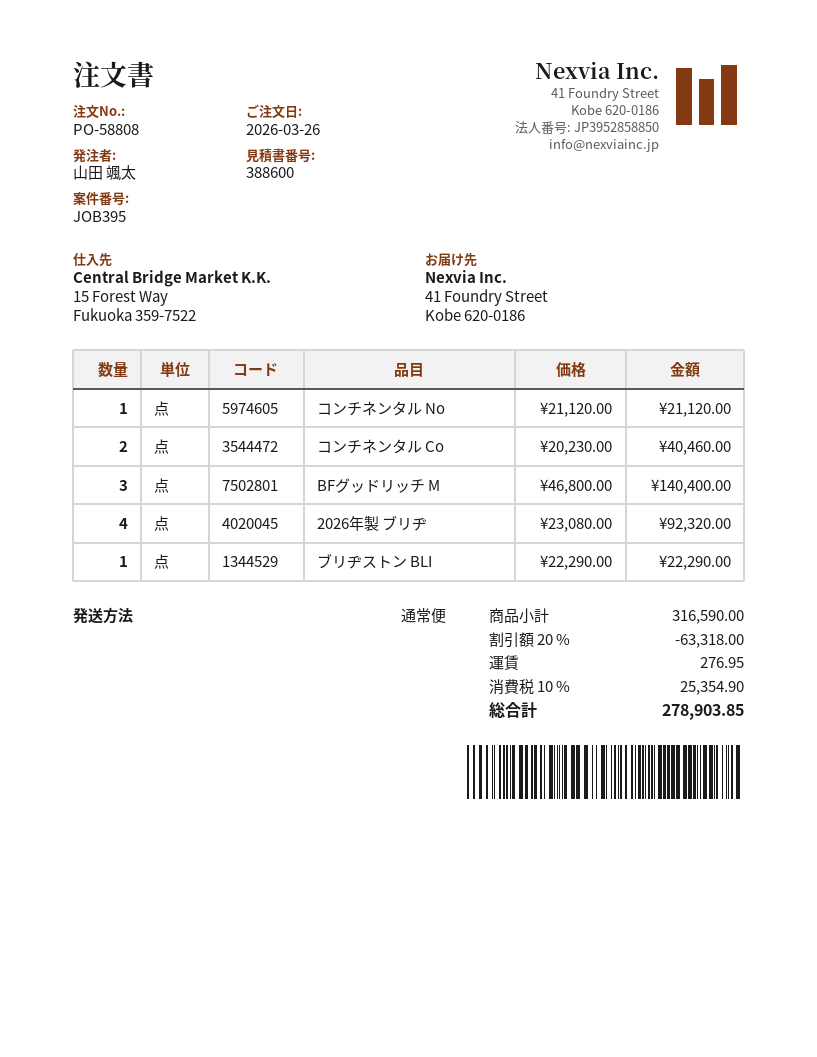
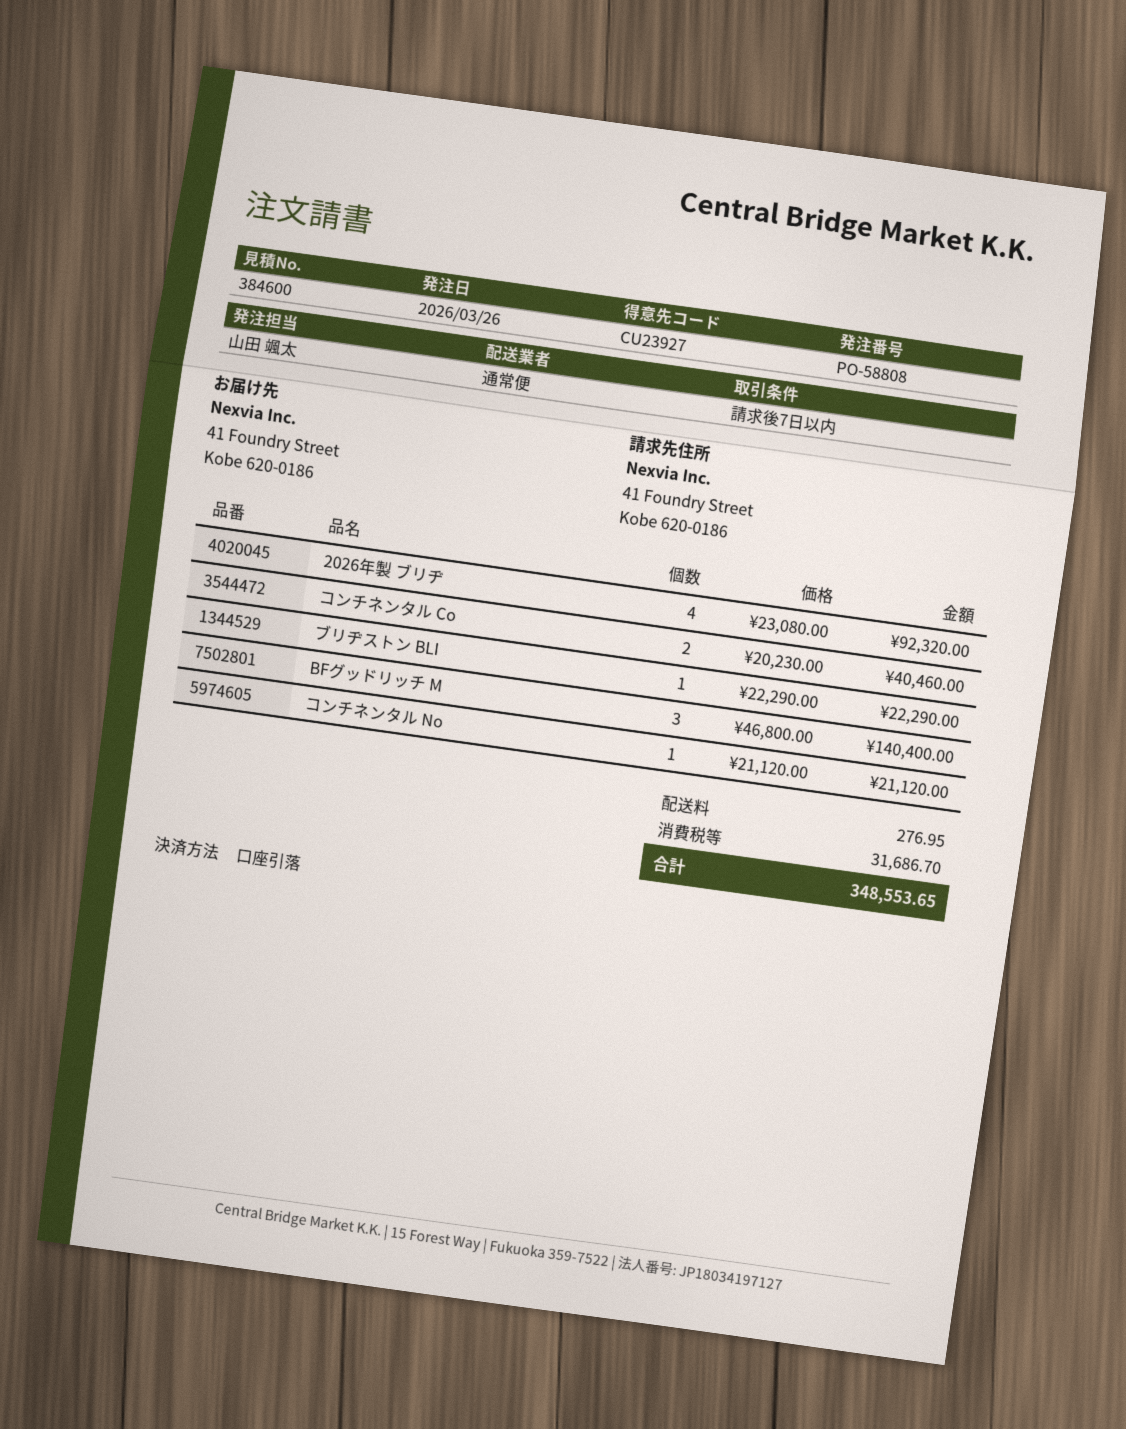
quote number: 388600 -> 384600
discount: 20% = 63318.00 -> none
tax: 25354.90 -> 31686.70
total: 278903.85 -> 348553.65

